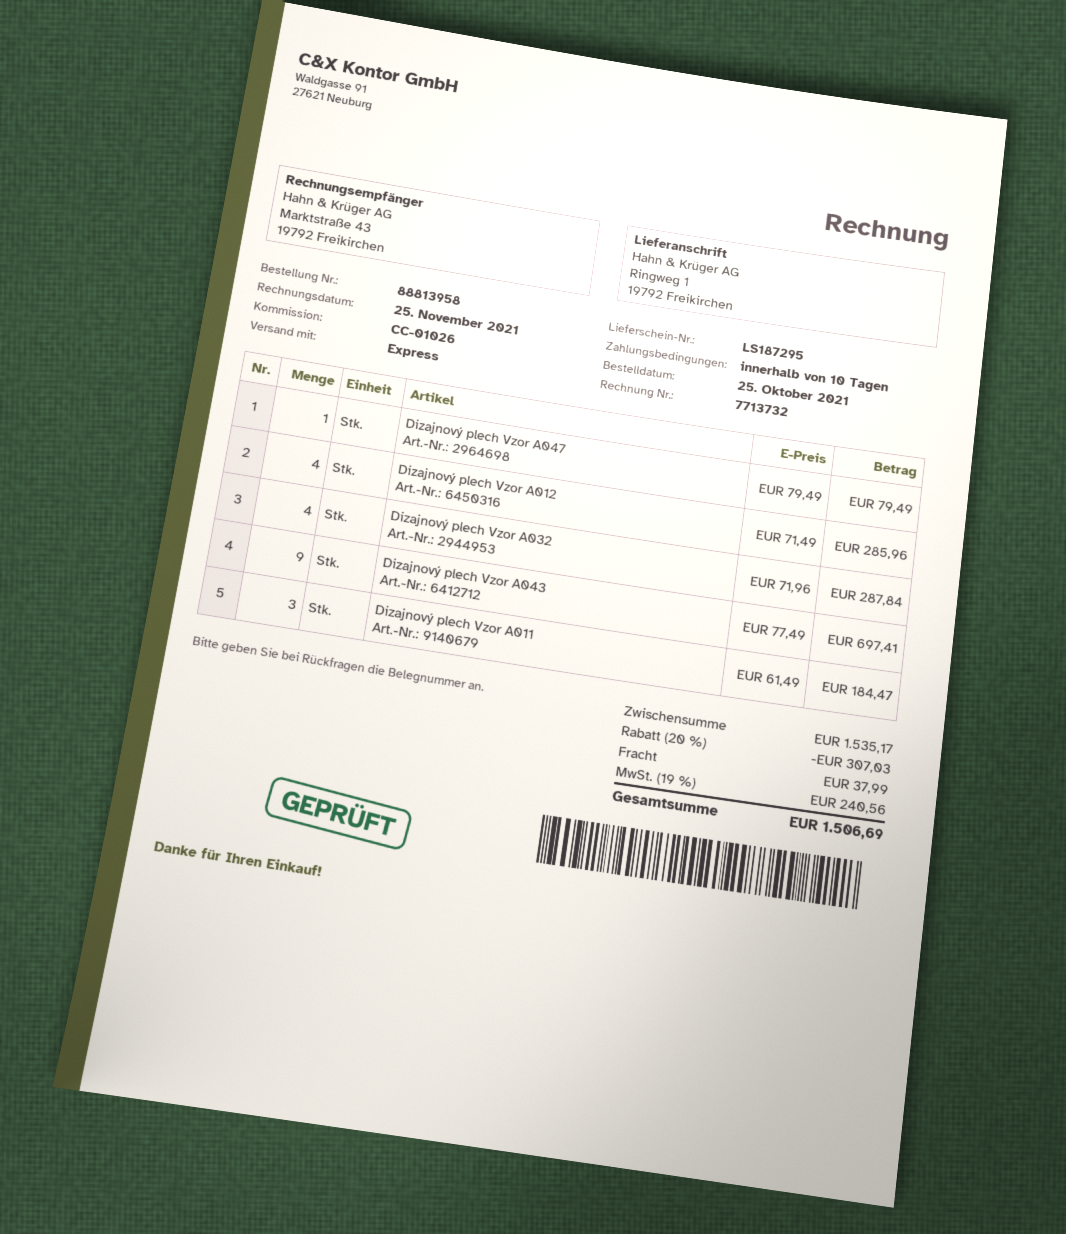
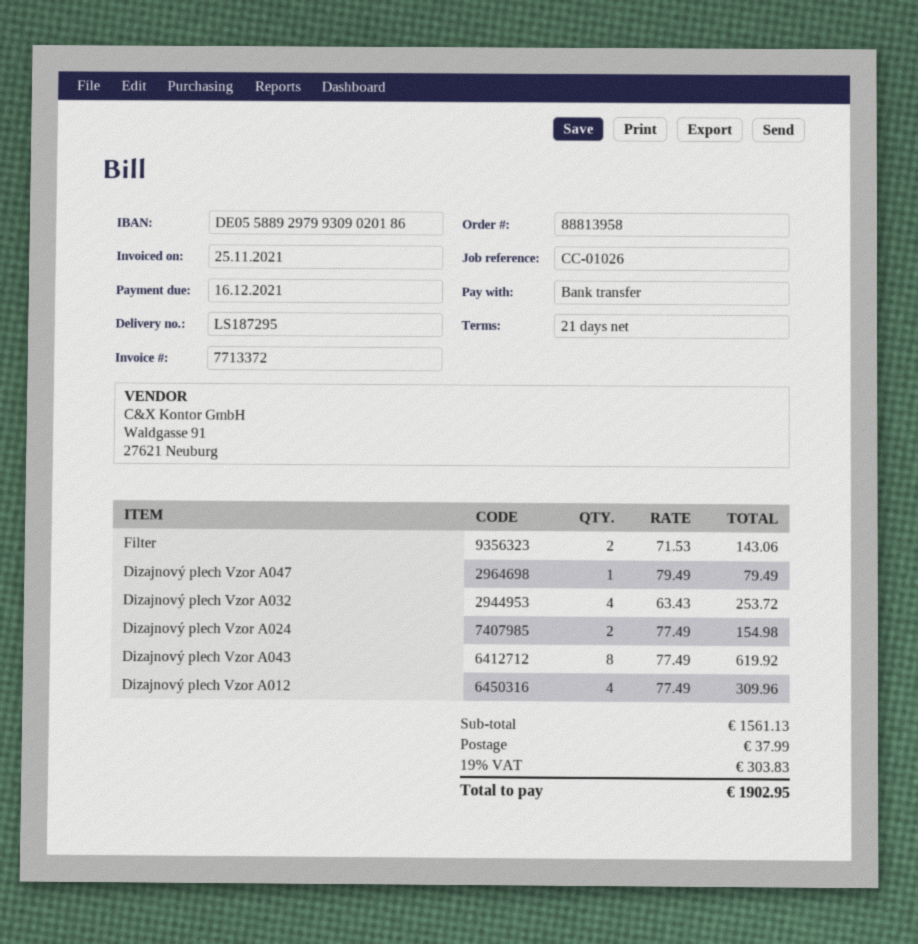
invoice number: 7713732 -> 7713372
payment terms: 10 days -> 21 days
Dizajnový plech Vzor A012: 4 x 71.49 = 285.96 -> 4 x 77.49 = 309.96
Dizajnový plech Vzor A032: 4 x 71.96 = 287.84 -> 4 x 63.43 = 253.72
Dizajnový plech Vzor A043: 9 x 77.49 = 697.41 -> 8 x 77.49 = 619.92
Dizajnový plech Vzor A011: 3 x 61.49 = 184.47 -> none
Filter: none -> 2 x 71.53 = 143.06
Dizajnový plech Vzor A024: none -> 2 x 77.49 = 154.98
subtotal: 1535.17 -> 1561.13
discount: 20% = 307.03 -> none
tax: 19% = 240.56 -> 19% = 303.83
total: 1506.69 -> 1902.95

